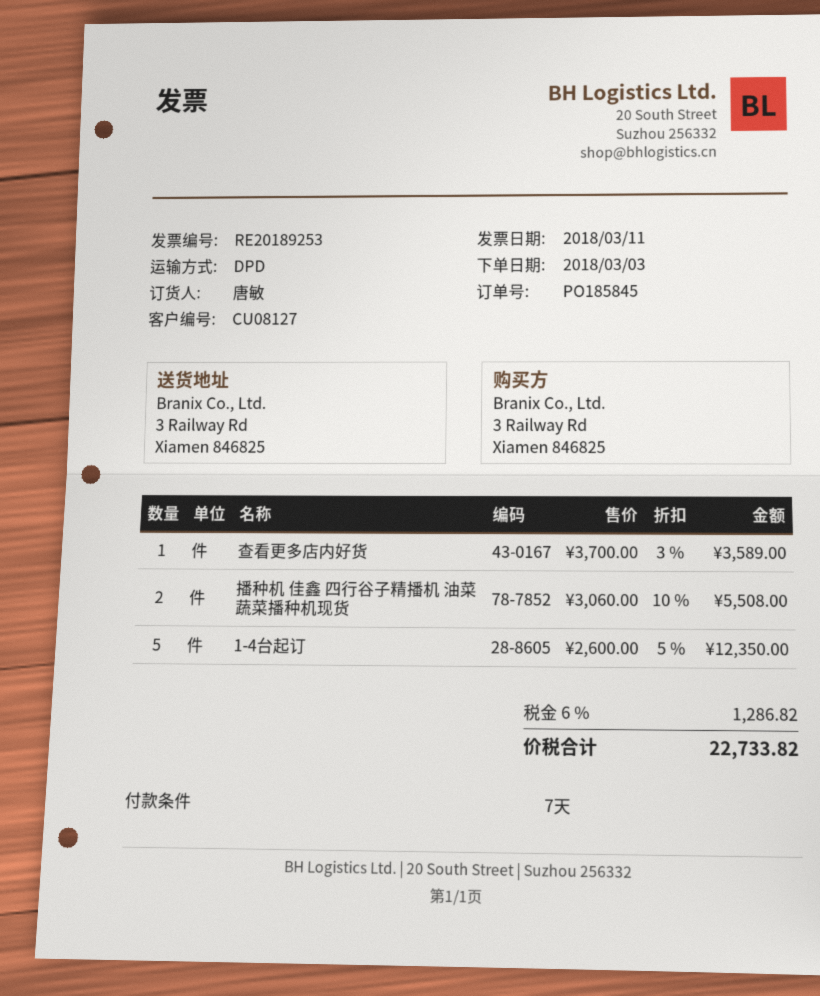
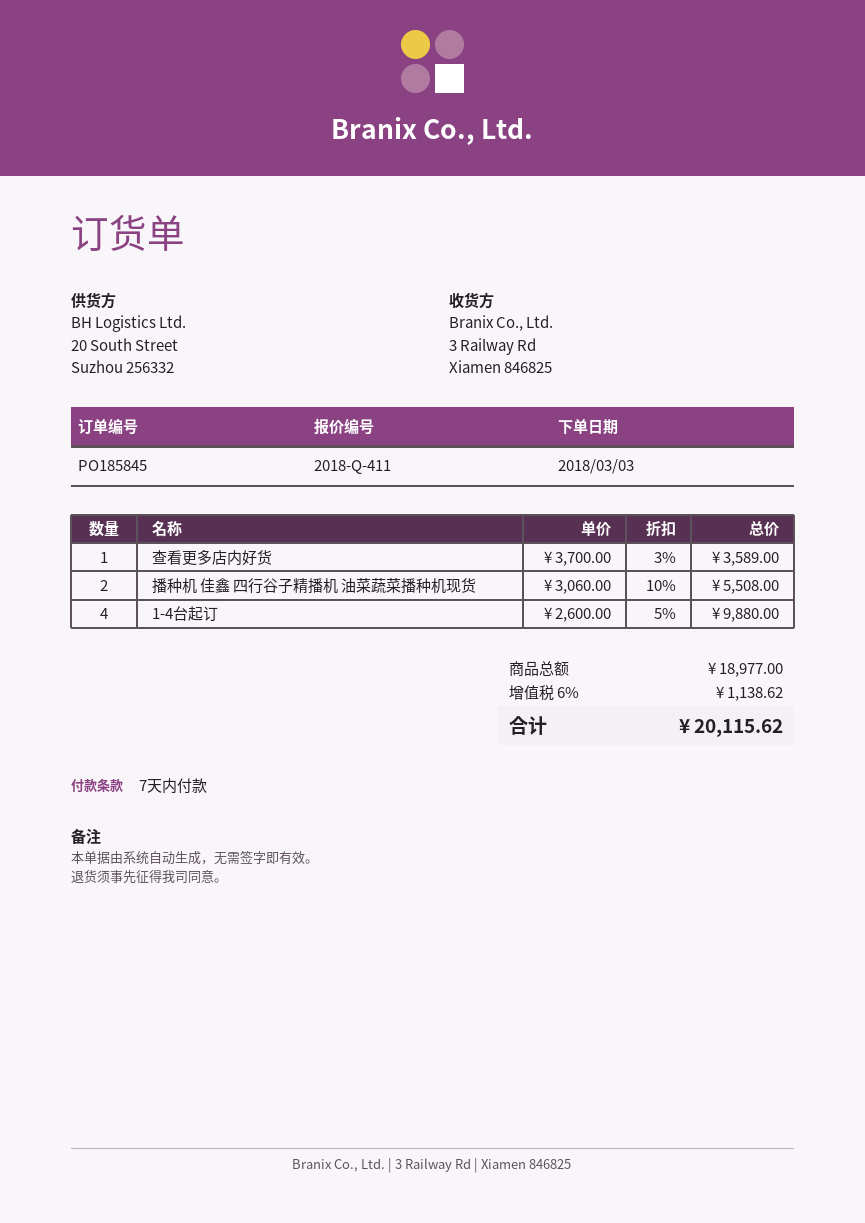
1-4台起订: 5 x 2600.00 - 5% = 12350.00 -> 4 x 2600.00 - 5% = 9880.00
tax: 6% = 1286.82 -> 6% = 1138.62
total: 22733.82 -> 20115.62

